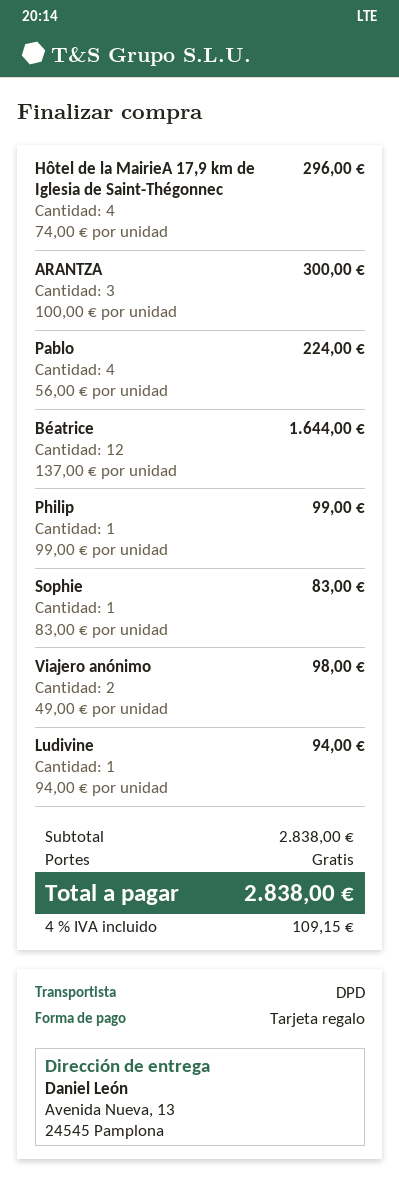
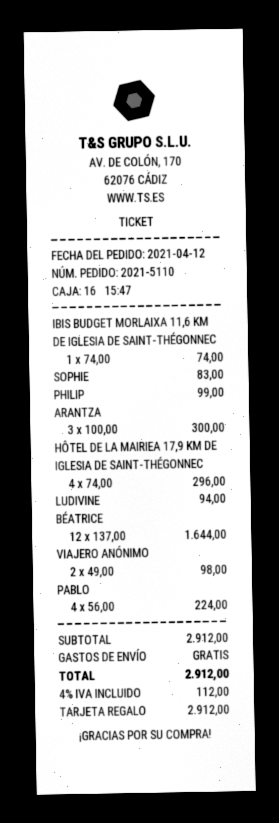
IBIS BUDGET MORLAIXA 11,6 KM DE IGLESIA DE SAINT-THÉGONNEC: none -> 1 x 74.00 = 74.00
subtotal: 2838.00 -> 2912.00
tax: 4% = 109.15 -> 4% = 112.00
total: 2838.00 -> 2912.00

